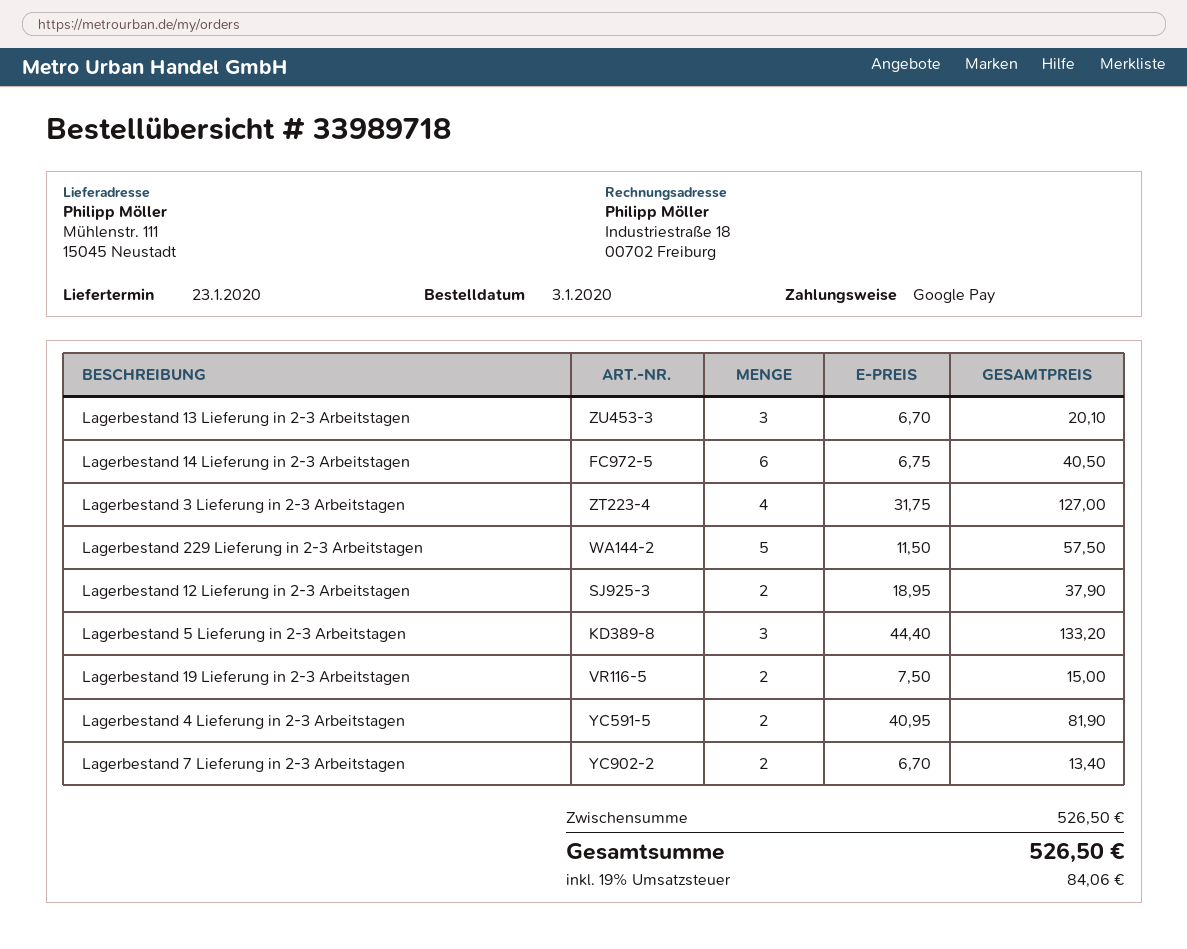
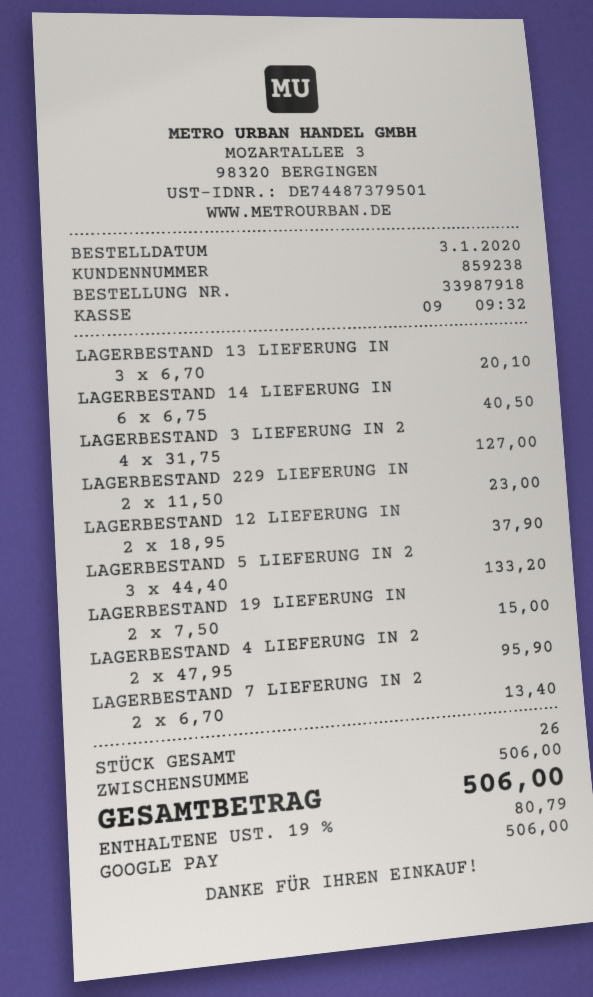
order number: 33989718 -> 33987918
Lagerbestand 229 Lieferung in 2-3 Arbeitstagen: 5 x 11.50 = 57.50 -> 2 x 11.50 = 23.00
Lagerbestand 4 Lieferung in 2-3 Arbeitstagen: 2 x 40.95 = 81.90 -> 2 x 47.95 = 95.90
subtotal: 526.50 -> 506.00
tax: 19% = 84.06 -> 19% = 80.79
total: 526.50 -> 506.00

